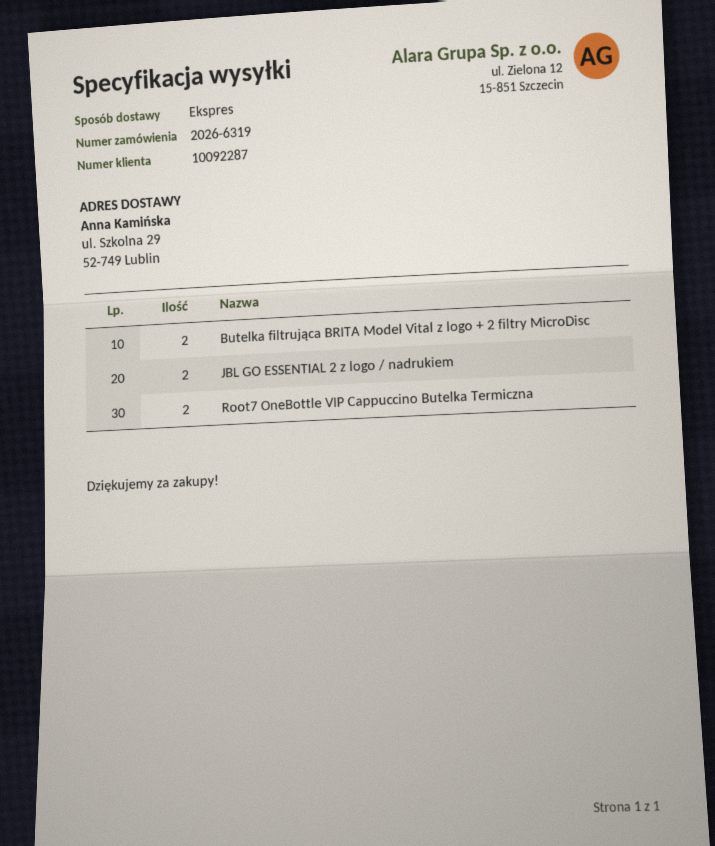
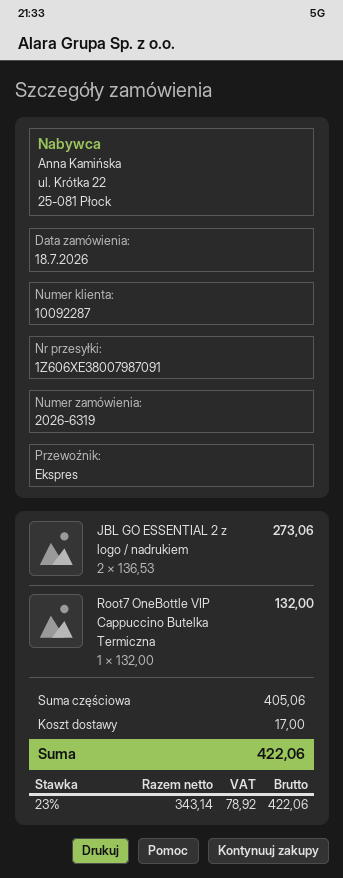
Butelka filtrująca BRITA Model Vital z logo + 2 filtry MicroDisc: 2 -> none
Root7 OneBottle VIP Cappuccino Butelka Termiczna: 2 -> 1

